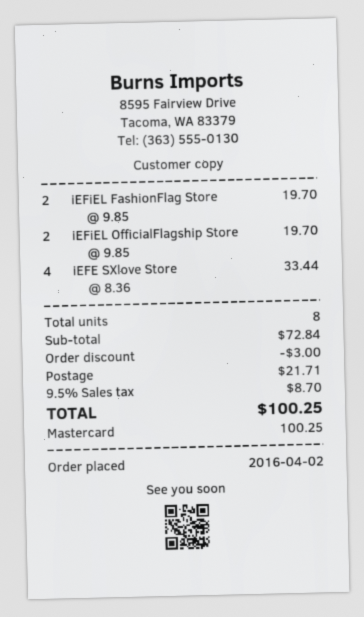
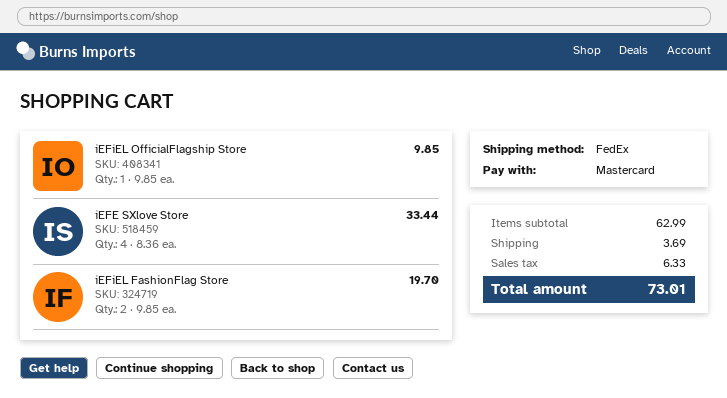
iEFiEL OfficialFlagship Store: 2 x 9.85 = 19.70 -> 1 x 9.85 = 9.85
subtotal: 72.84 -> 62.99
discount: 3.00 -> none
shipping: 21.71 -> 3.69
tax: 8.70 -> 6.33
total: 100.25 -> 73.01

